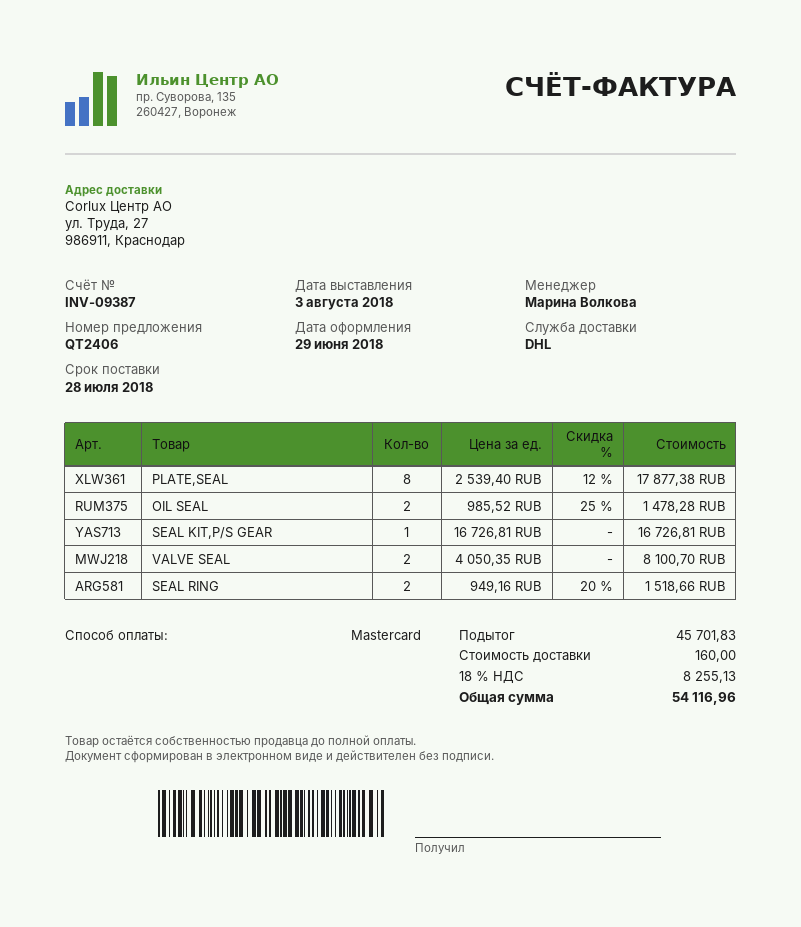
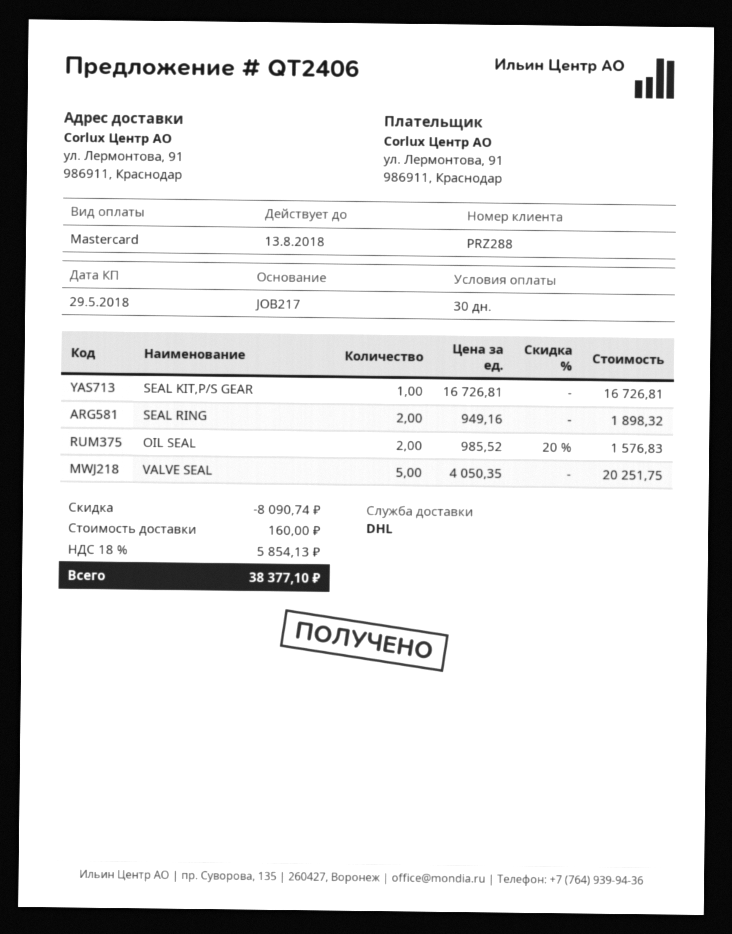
ship to: ул. Труда, 27, 986911, Краснодар -> ул. Лермонтова, 91, 986911, Краснодар
PLATE,SEAL: 8 x 2539.40 - 12% = 17877.38 -> none
OIL SEAL: 2 x 985.52 - 25% = 1478.28 -> 2 x 985.52 - 20% = 1576.83
VALVE SEAL: 2 x 4050.35 = 8100.70 -> 5 x 4050.35 = 20251.75
SEAL RING: 2 x 949.16 - 20% = 1518.66 -> 2 x 949.16 = 1898.32
discount: none -> 8090.74
tax: 18% = 8255.13 -> 18% = 5854.13
total: 54116.96 -> 38377.10

